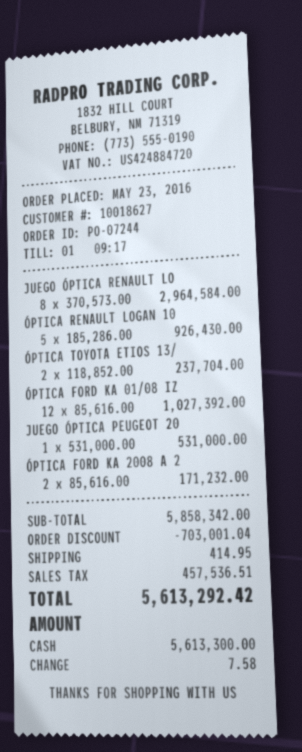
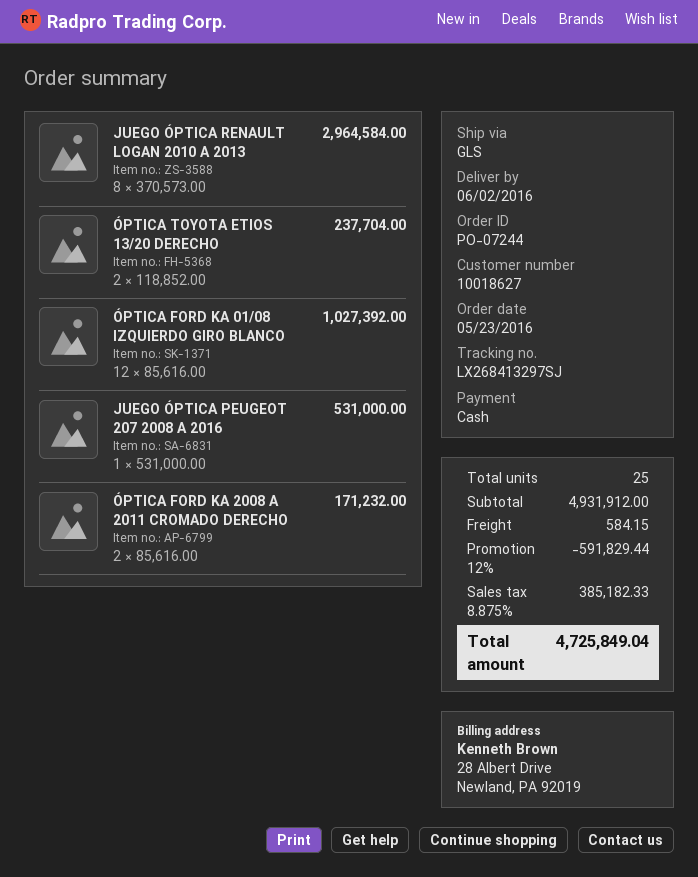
ÓPTICA RENAULT LOGAN 10: 5 x 185286.00 = 926430.00 -> none
subtotal: 5858342.00 -> 4931912.00
discount: 703001.04 -> 591829.44
shipping: 414.95 -> 584.15
tax: 457536.51 -> 385182.33
total: 5613292.42 -> 4725849.04

